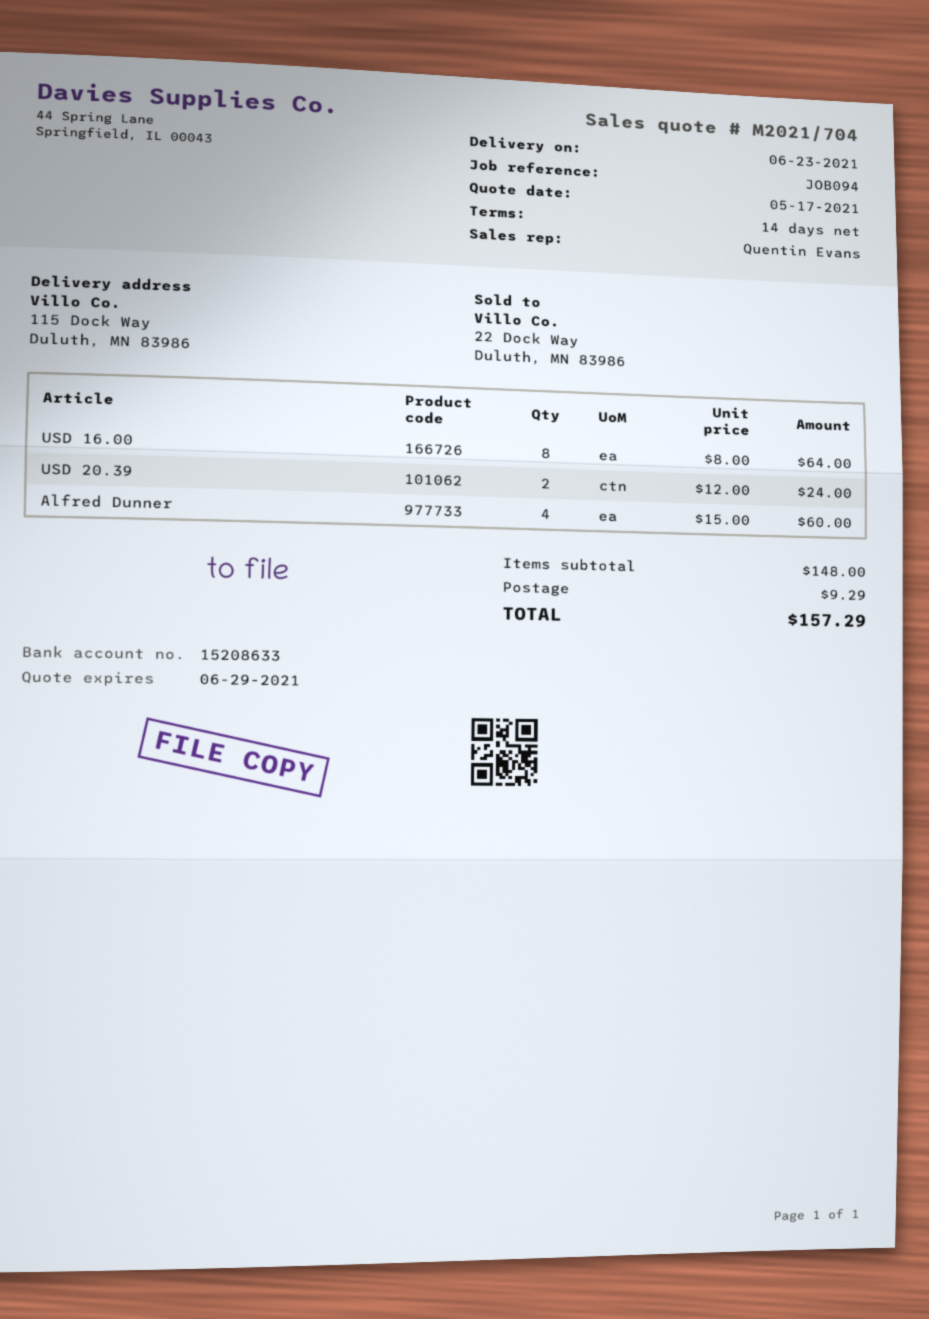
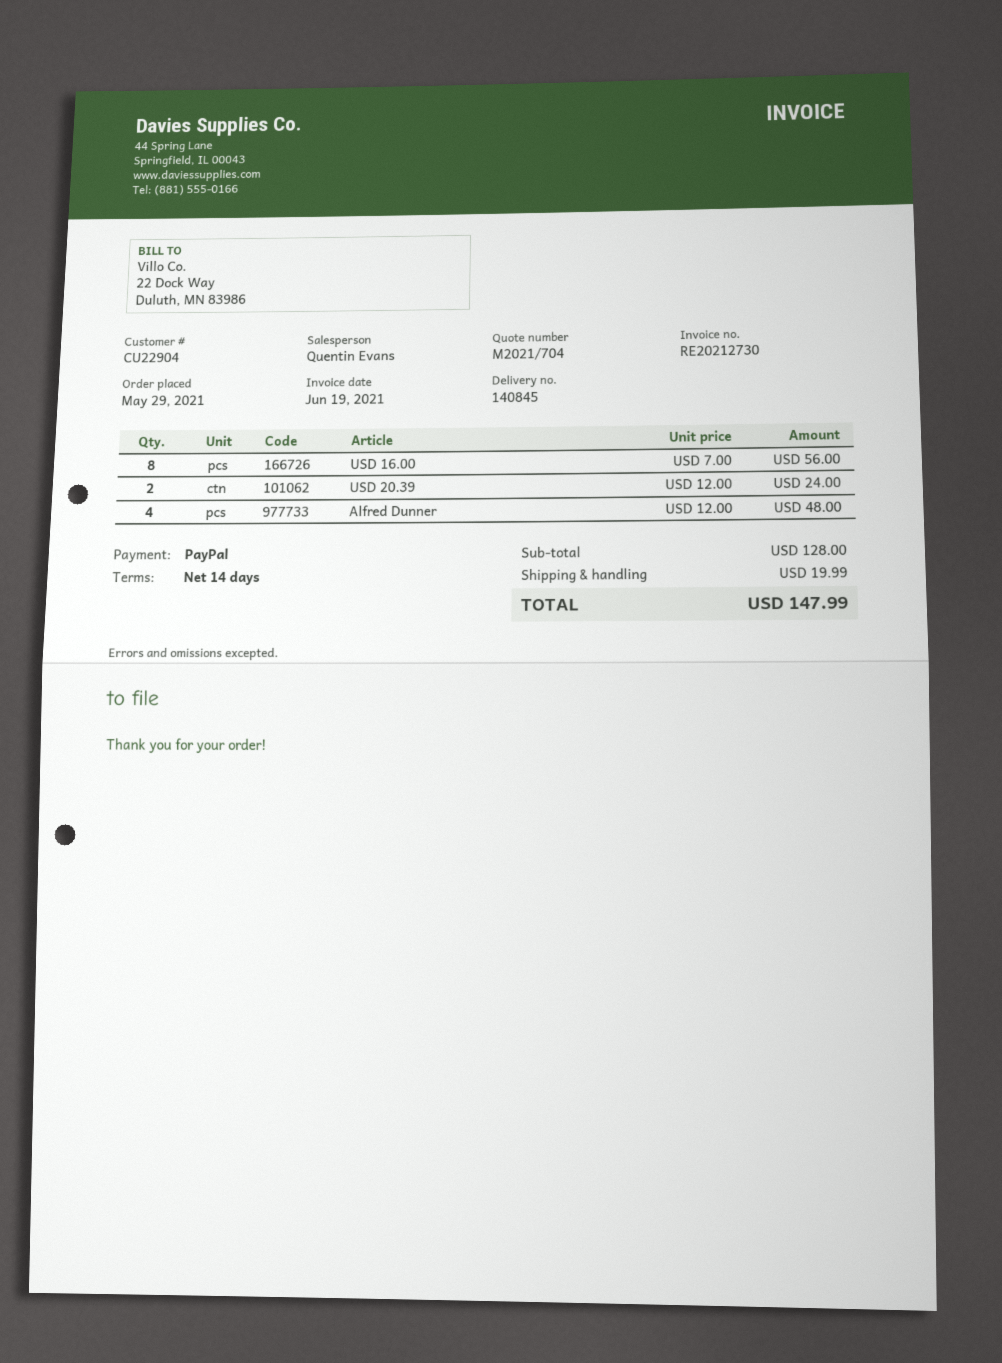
USD 16.00: 8 x 8.00 = 64.00 -> 8 x 7.00 = 56.00
Alfred Dunner: 4 x 15.00 = 60.00 -> 4 x 12.00 = 48.00
subtotal: 148.00 -> 128.00
shipping: 9.29 -> 19.99
total: 157.29 -> 147.99

